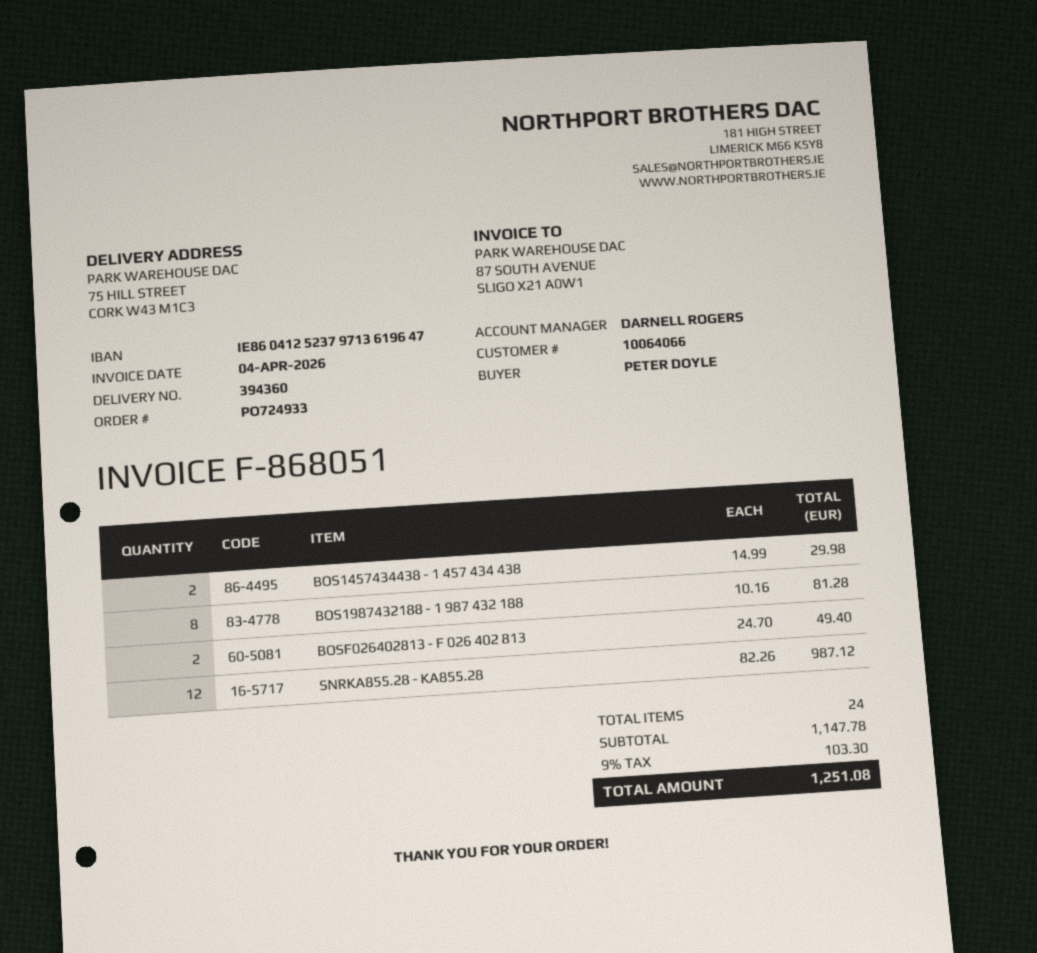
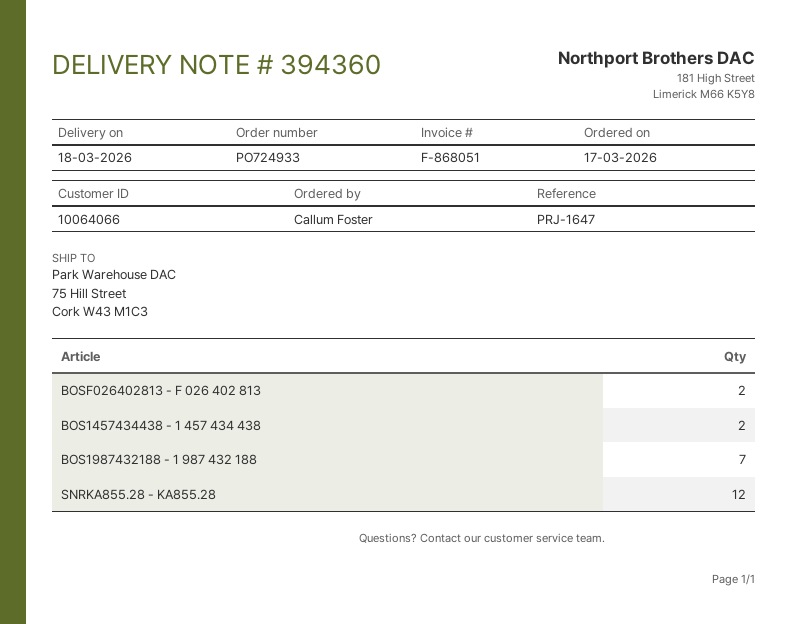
ordered by: PETER DOYLE -> Callum Foster
BOS1987432188 - 1 987 432 188: 8 -> 7

